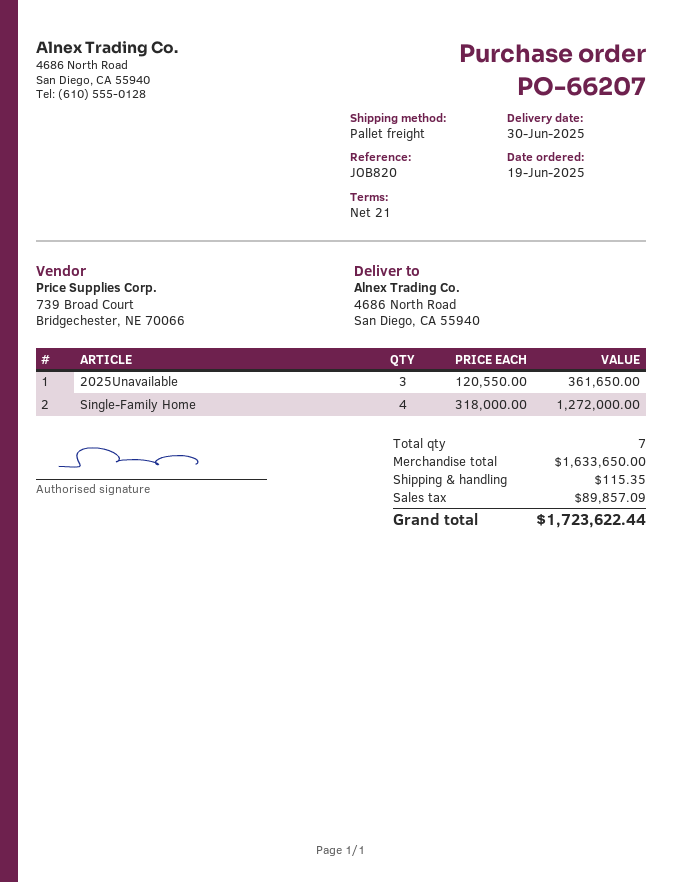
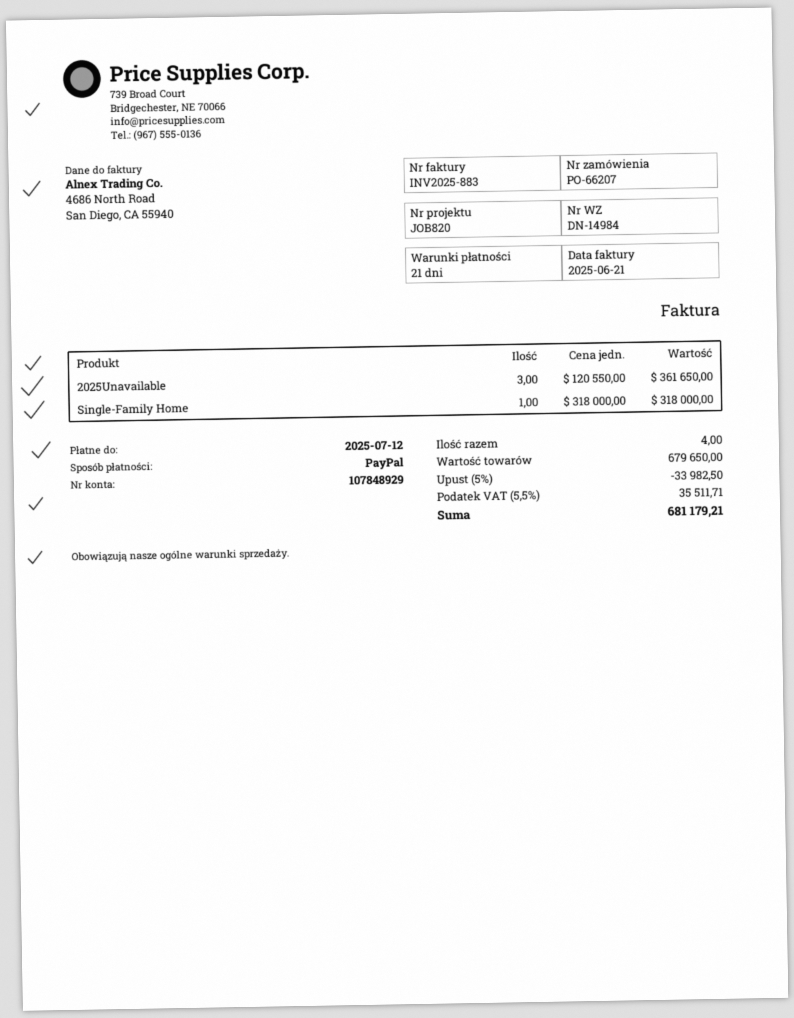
Single-Family Home: 4 x 318000.00 = 1272000.00 -> 1 x 318000.00 = 318000.00
total quantity: 7 -> 4
subtotal: 1633650.00 -> 679650.00
discount: none -> 5% = 33982.50
shipping: 115.35 -> none
tax: 89857.09 -> 35511.71
total: 1723622.44 -> 681179.21

